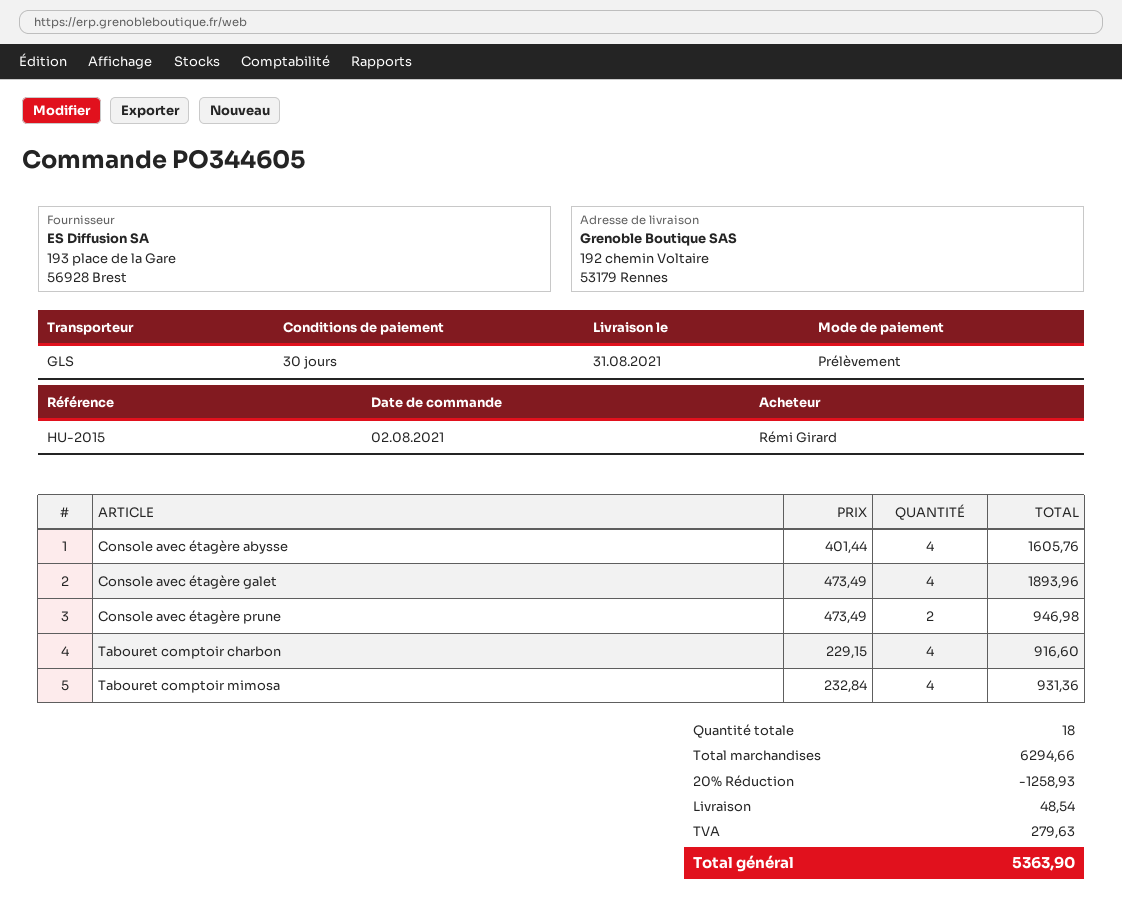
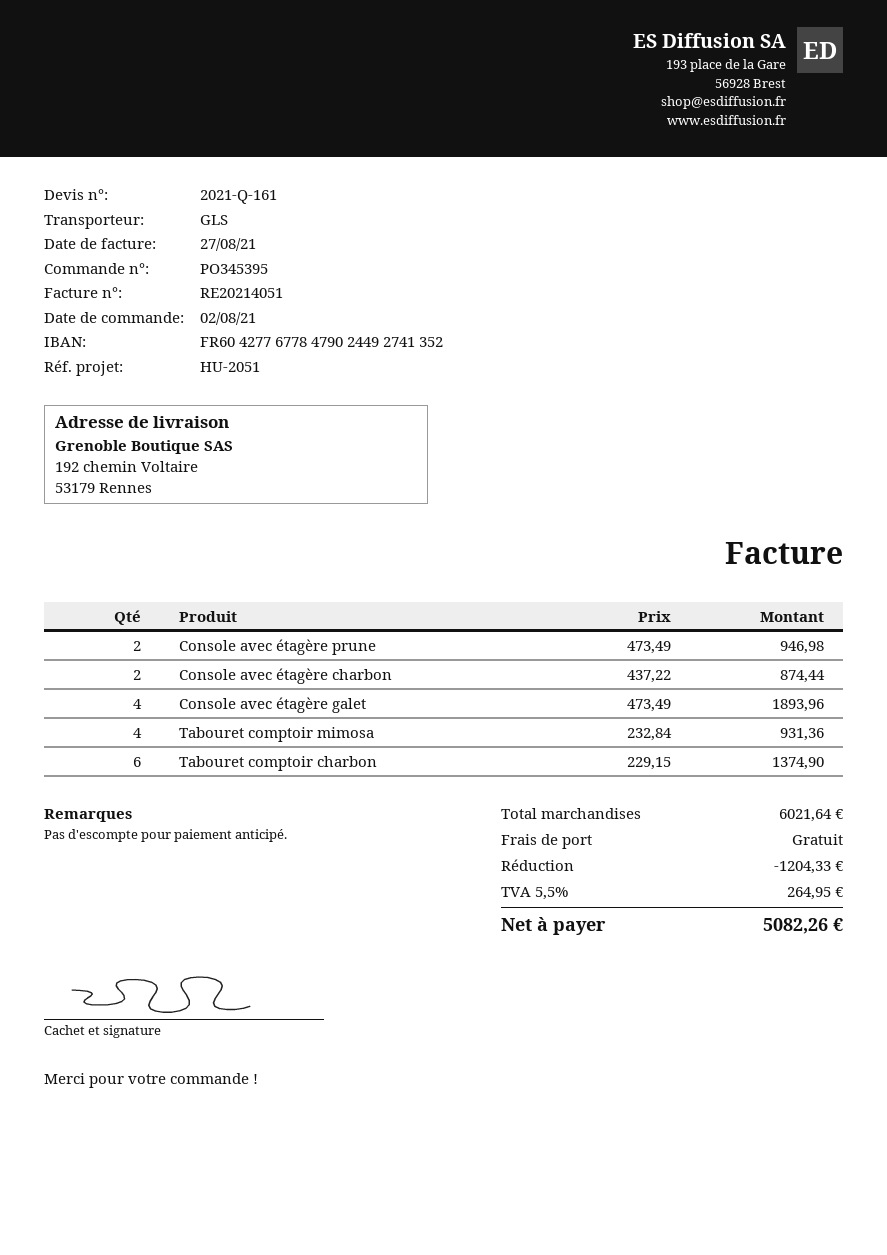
order number: PO344605 -> PO345395
reference: HU-2015 -> HU-2051
Console avec étagère abysse: 4 x 401.44 = 1605.76 -> none
Tabouret comptoir charbon: 4 x 229.15 = 916.60 -> 6 x 229.15 = 1374.90
Console avec étagère charbon: none -> 2 x 437.22 = 874.44
subtotal: 6294.66 -> 6021.64
discount: 1258.93 -> 1204.33
shipping: 48.54 -> 0.00
tax: 279.63 -> 264.95
total: 5363.90 -> 5082.26

